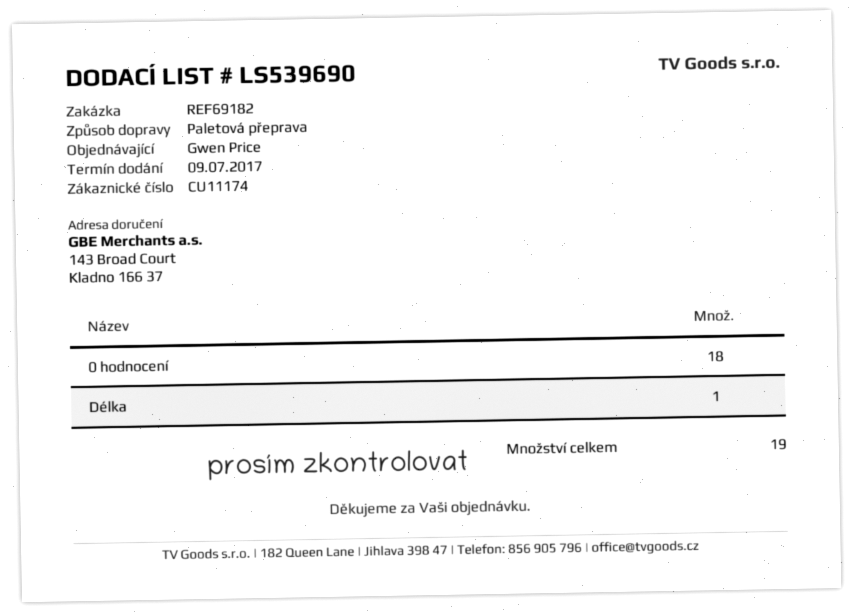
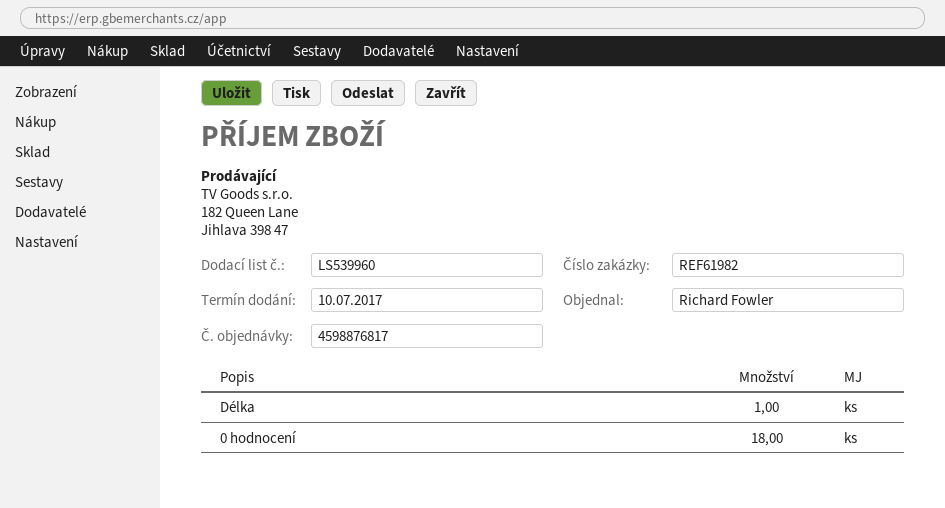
delivery note number: LS539690 -> LS539960
delivery date: 2017-07-09 -> 2017-07-10
reference: REF69182 -> REF61982
ordered by: Gwen Price -> Richard Fowler

